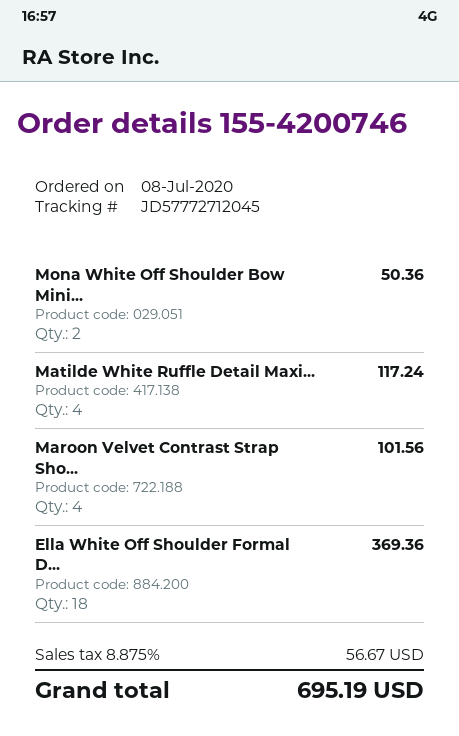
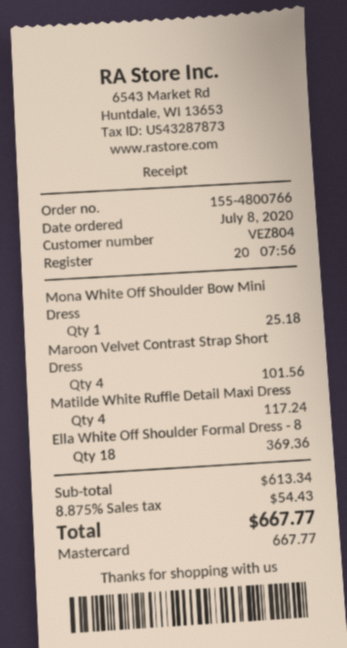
order number: 155-4200746 -> 155-4800766
Mona White Off Shoulder Bow Mini...: 2 for 50.36 -> 1 for 25.18
tax: 8.875% = 56.67 -> 8.875% = 54.43
total: 695.19 -> 667.77

